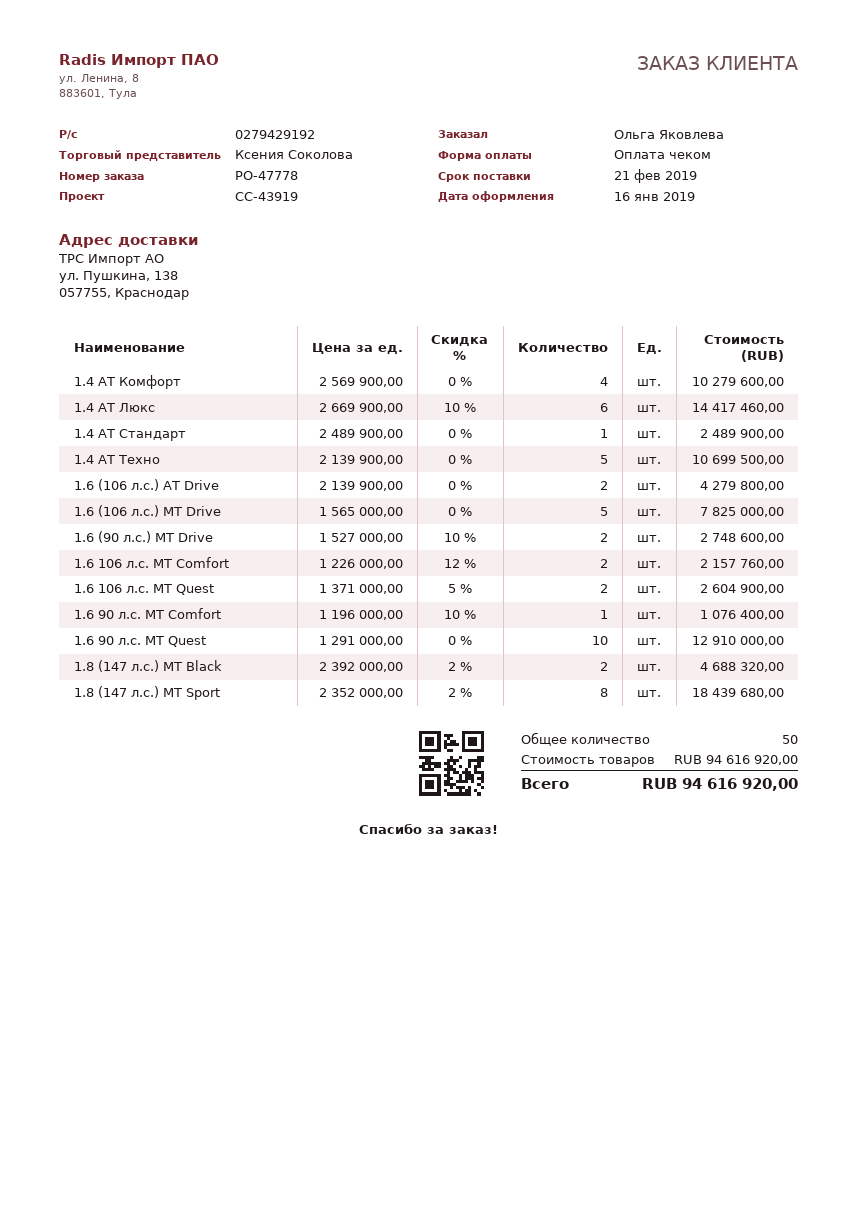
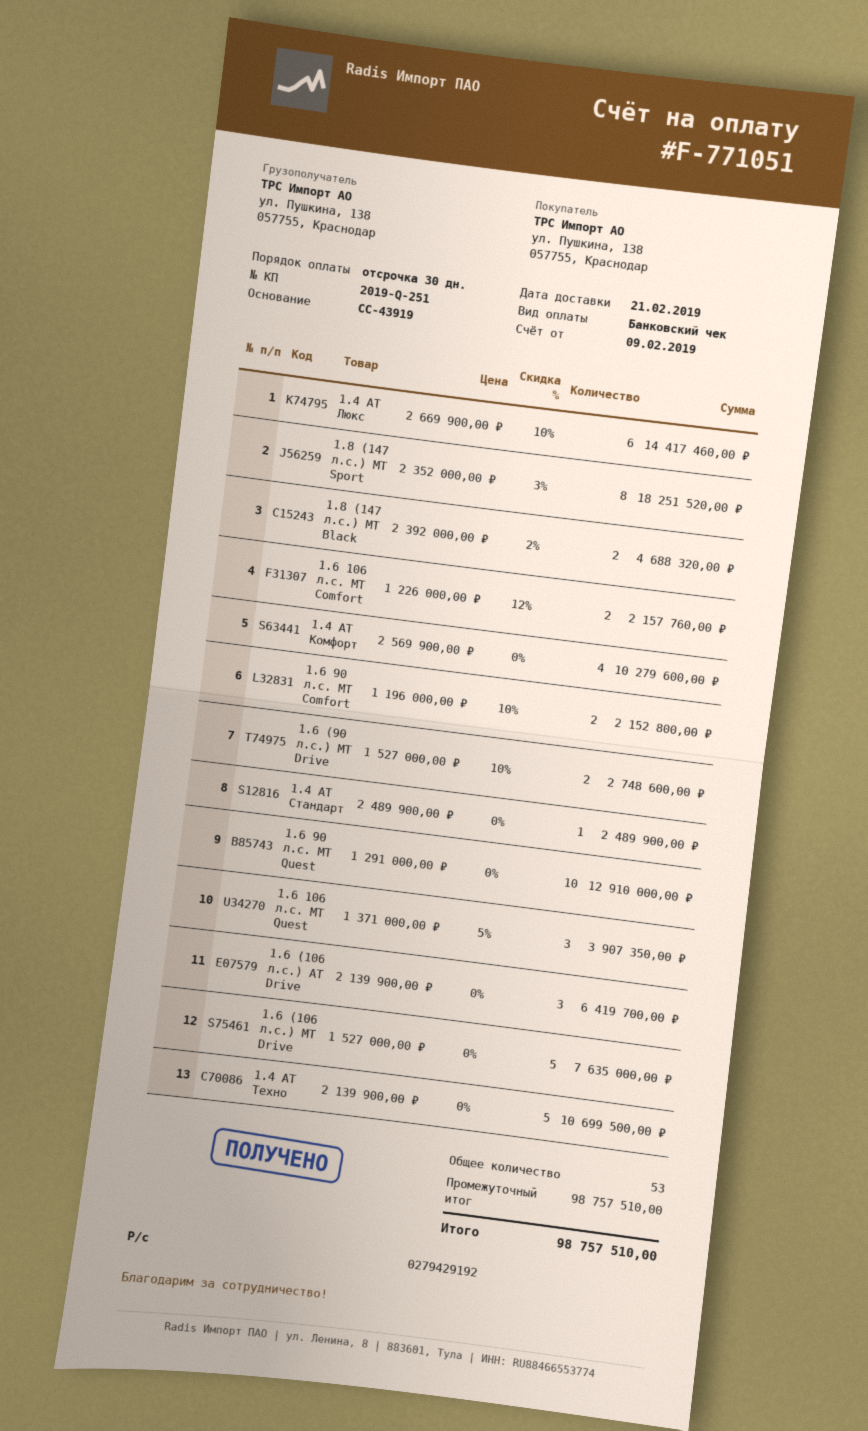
1.6 (106 л.с.) AT Drive: 2 x 2139900.00 = 4279800.00 -> 3 x 2139900.00 = 6419700.00
1.6 (106 л.с.) MT Drive: 5 x 1565000.00 = 7825000.00 -> 5 x 1527000.00 = 7635000.00
1.6 106 л.с. MT Quest: 2 x 1371000.00 - 5% = 2604900.00 -> 3 x 1371000.00 - 5% = 3907350.00
1.6 90 л.с. MT Comfort: 1 x 1196000.00 - 10% = 1076400.00 -> 2 x 1196000.00 - 10% = 2152800.00
1.8 (147 л.с.) MT Sport: 8 x 2352000.00 - 2% = 18439680.00 -> 8 x 2352000.00 - 3% = 18251520.00
total quantity: 50 -> 53
subtotal: 94616920.00 -> 98757510.00
total: 94616920.00 -> 98757510.00

